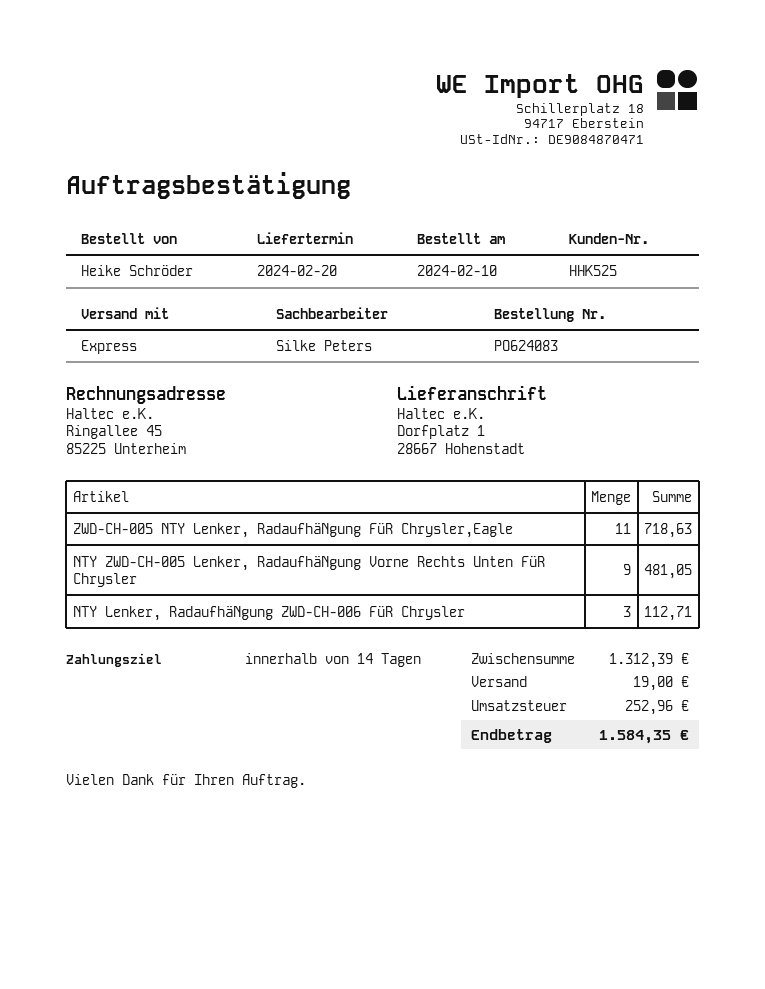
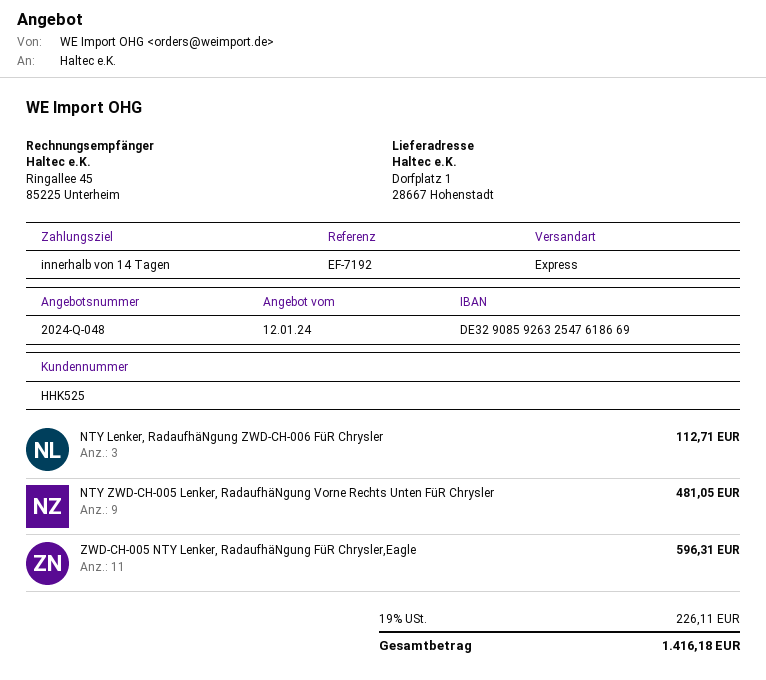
ZWD-CH-005 NTY Lenker, RadaufhäNgung FüR Chrysler,Eagle: 11 for 718.63 -> 11 for 596.31
shipping: 19.00 -> none
tax: 252.96 -> 226.11
total: 1584.35 -> 1416.18

